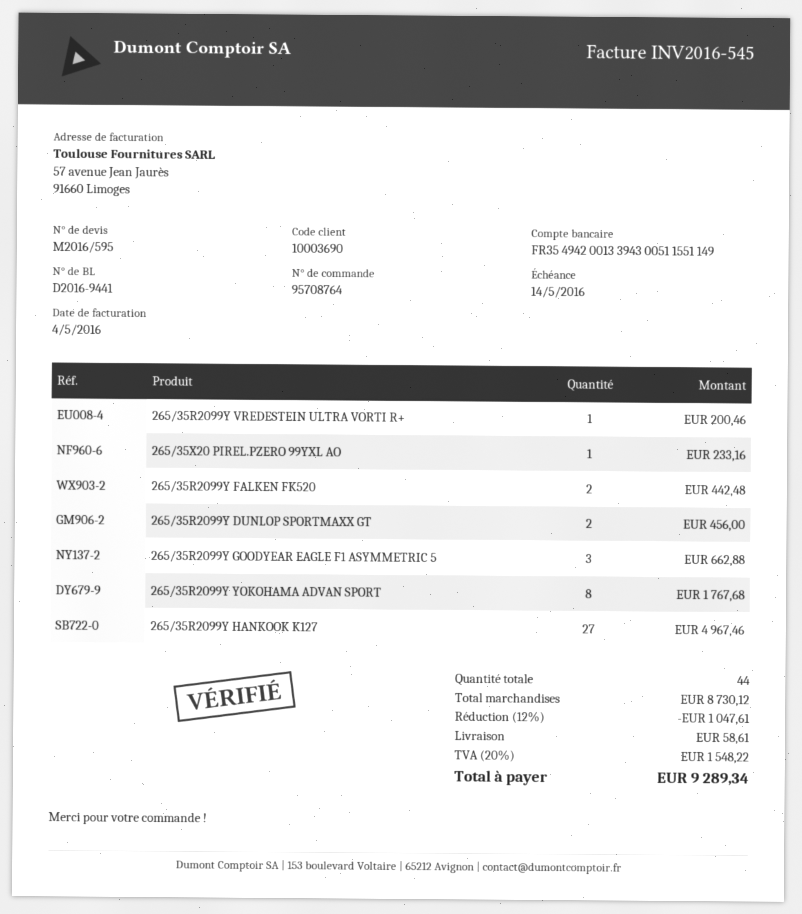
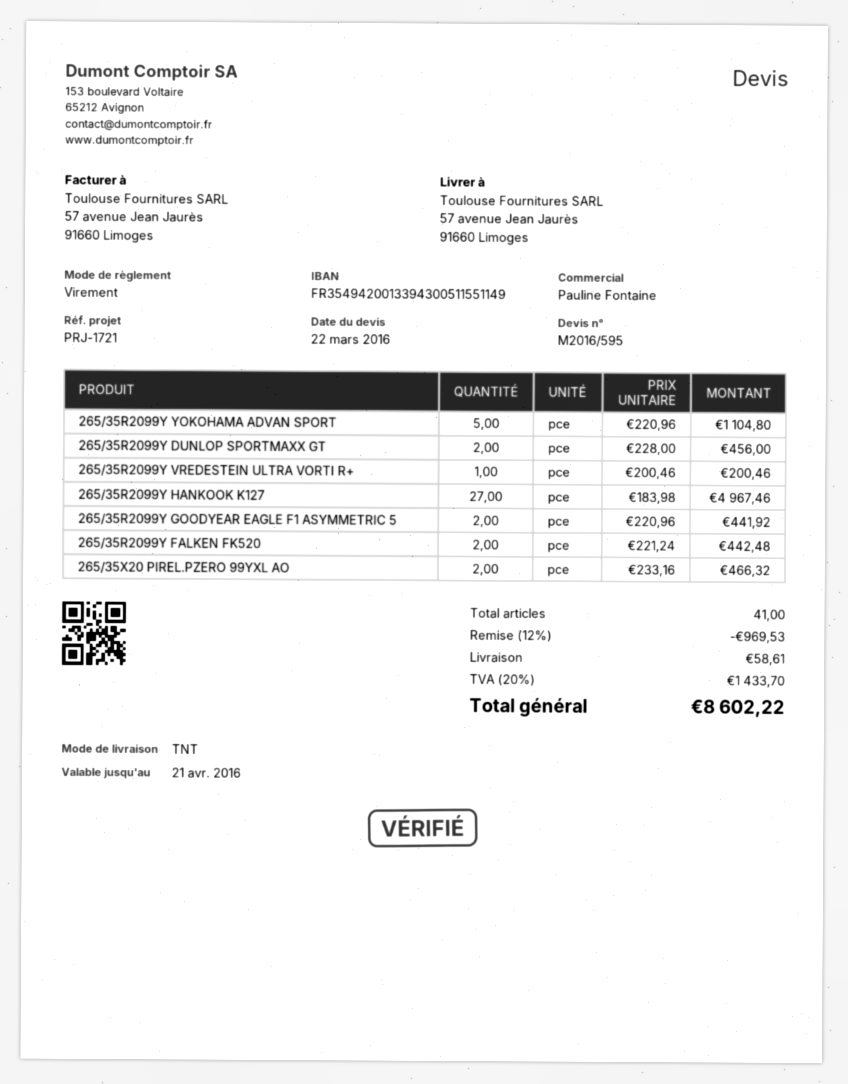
265/35X20 PIREL.PZERO 99YXL AO: 1 for 233.16 -> 2 for 466.32
265/35R2099Y GOODYEAR EAGLE F1 ASYMMETRIC 5: 3 for 662.88 -> 2 for 441.92
265/35R2099Y YOKOHAMA ADVAN SPORT: 8 for 1767.68 -> 5 for 1104.80
total quantity: 44 -> 41
discount: 12% = 1047.61 -> 12% = 969.53
tax: 20% = 1548.22 -> 20% = 1433.70
total: 9289.34 -> 8602.22

